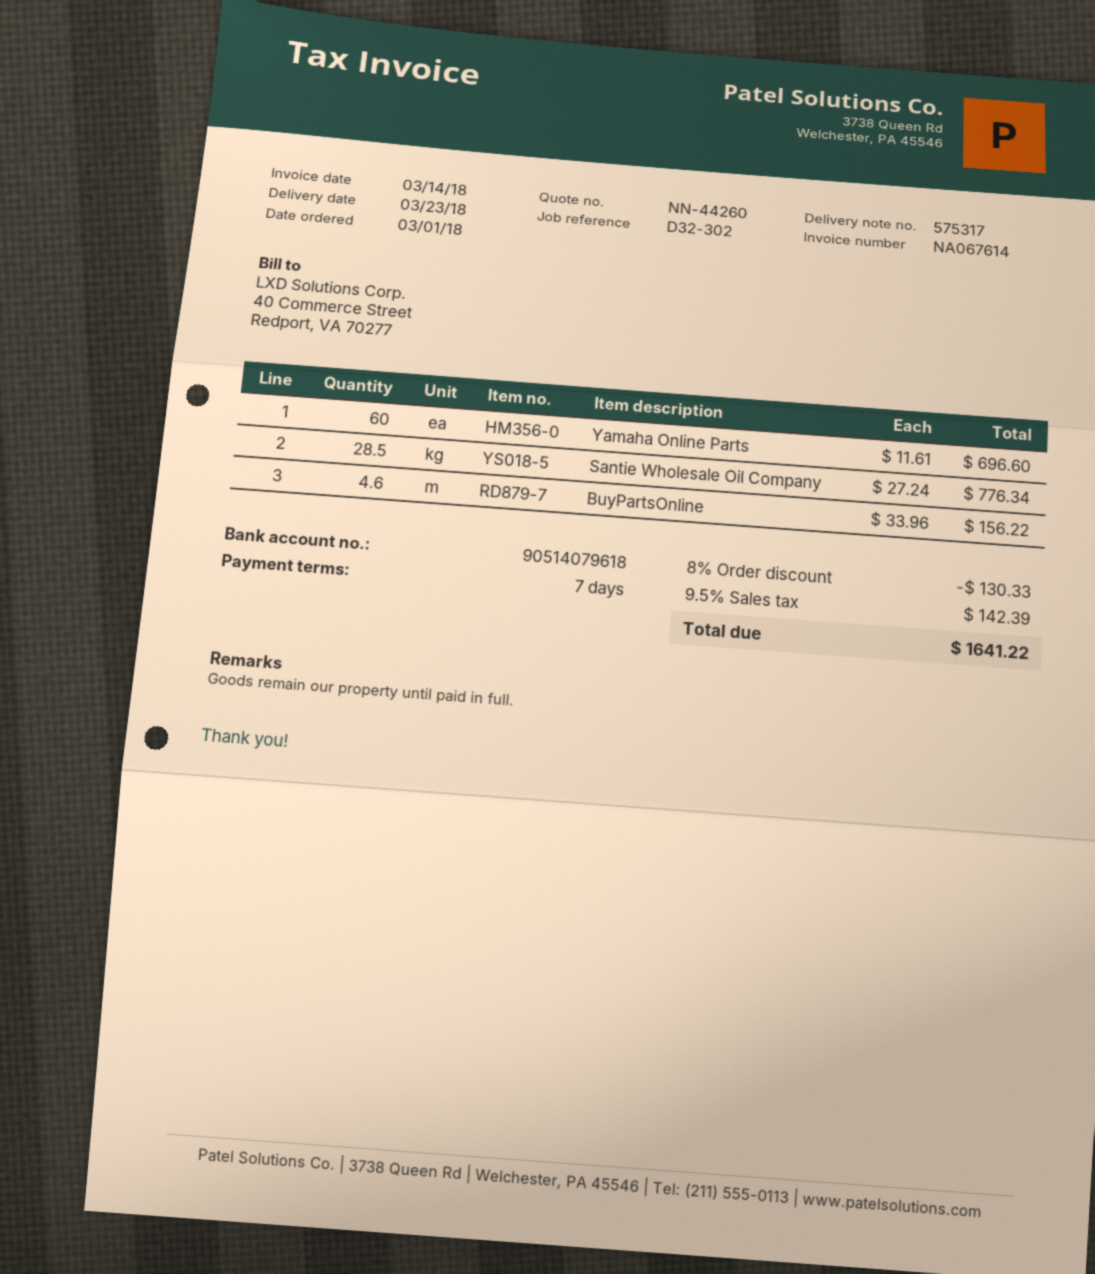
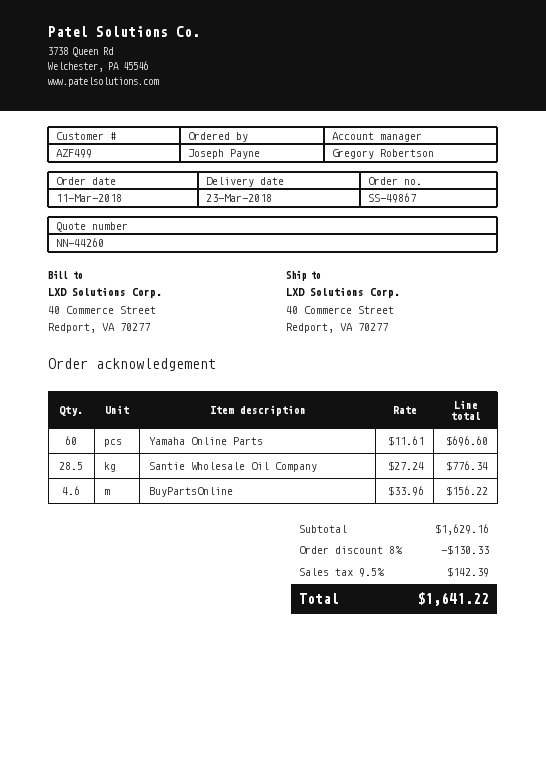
order date: 2018-03-01 -> 2018-03-11

